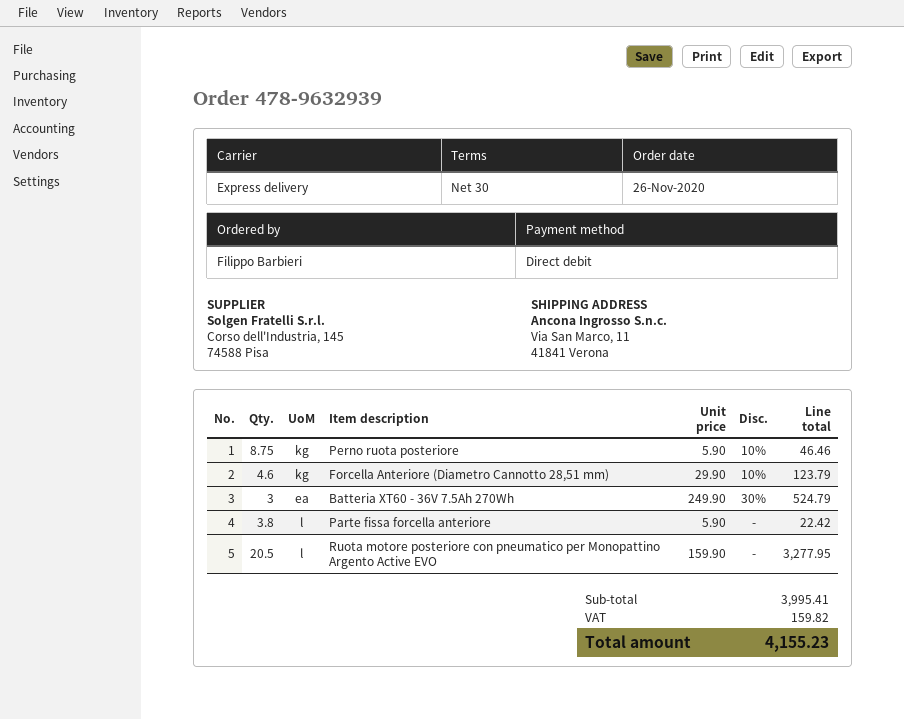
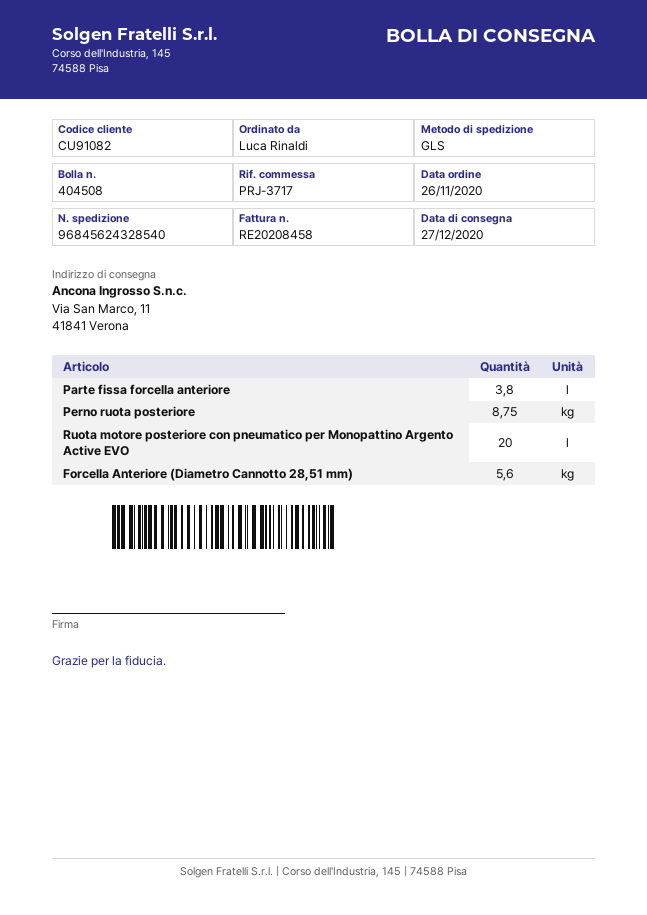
ordered by: Filippo Barbieri -> Luca Rinaldi
shipping method: express -> GLS
Forcella Anteriore (Diametro Cannotto 28,51 mm): 4.6 -> 5.6
Batteria XT60 - 36V 7.5Ah 270Wh: 3 -> none
Ruota motore posteriore con pneumatico per Monopattino Argento Active EVO: 20.5 -> 20

